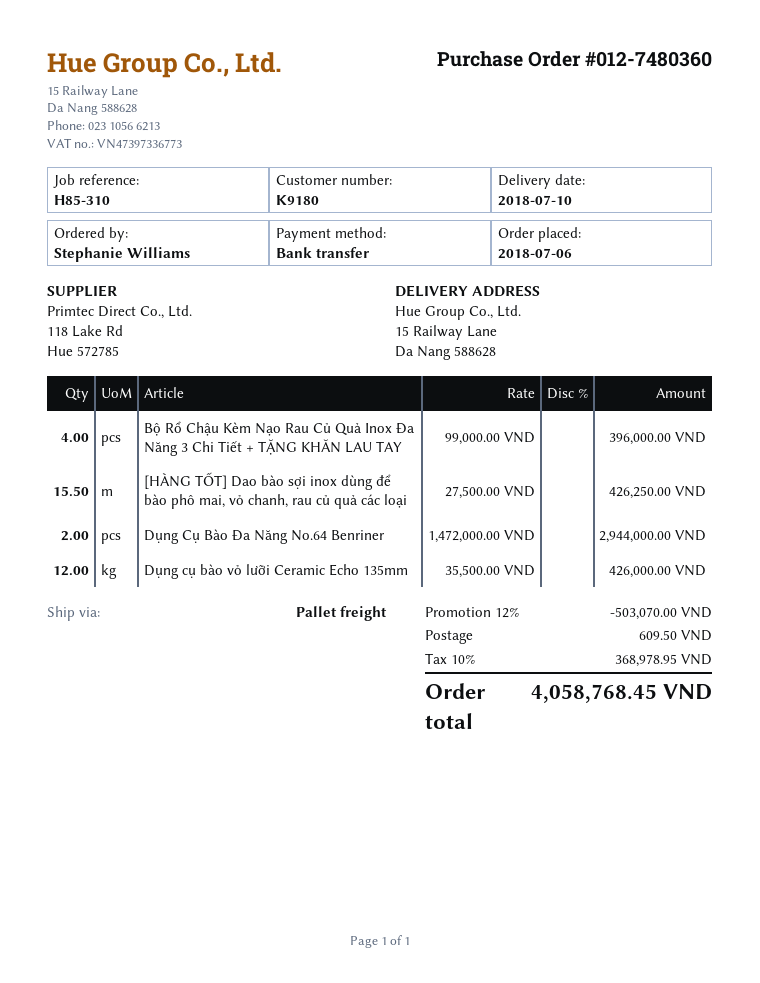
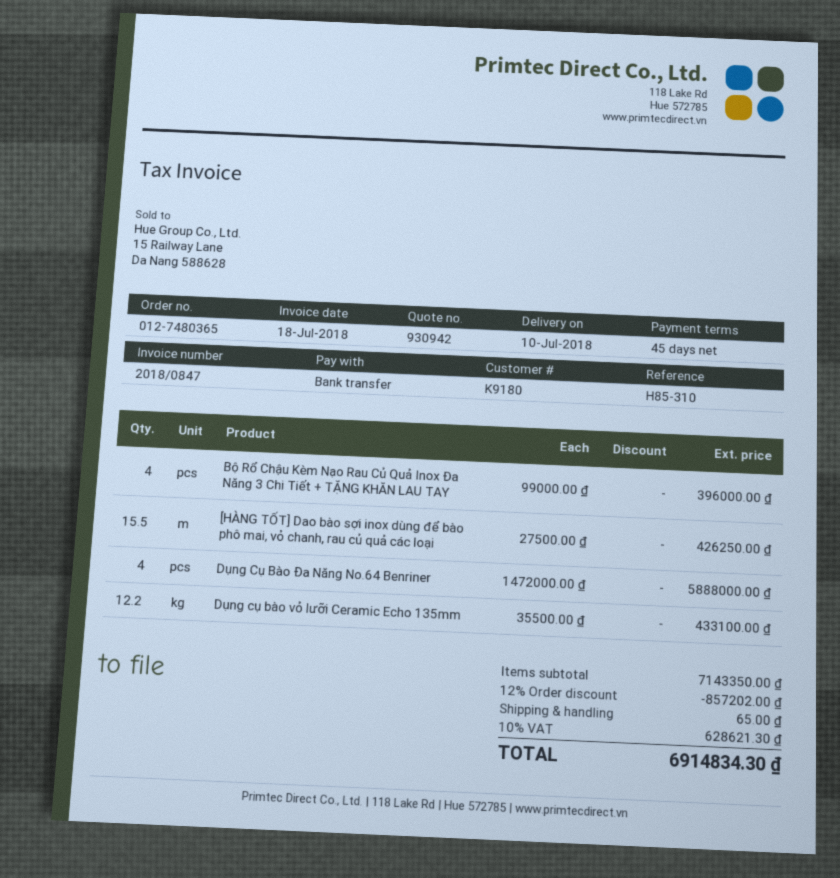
order number: 012-7480360 -> 012-7480365
Dụng Cụ Bào Đa Năng No.64 Benriner: 2 x 1472000.00 = 2944000.00 -> 4 x 1472000.00 = 5888000.00
Dụng cụ bào vỏ lưỡi Ceramic Echo 135mm: 12 x 35500.00 = 426000.00 -> 12.2 x 35500.00 = 433100.00
discount: 12% = 503070.00 -> 12% = 857202.00
shipping: 609.50 -> 65.00
tax: 10% = 368978.95 -> 10% = 628621.30
total: 4058768.45 -> 6914834.30

